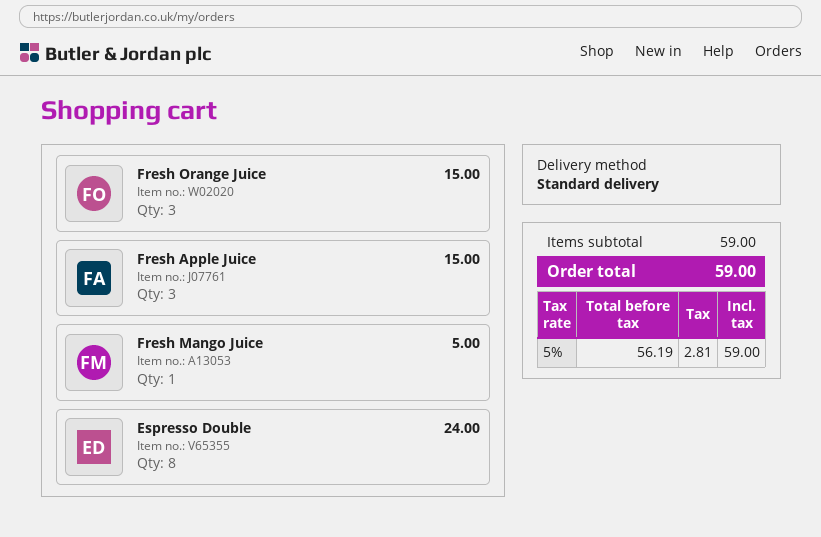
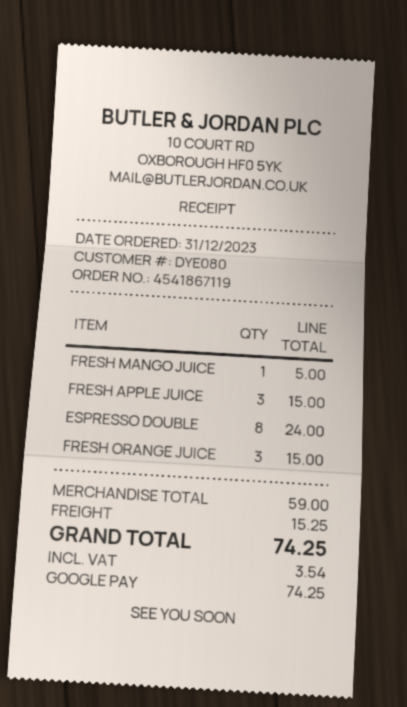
shipping: none -> 15.25
tax: 2.81 -> 3.54
total: 59.00 -> 74.25

